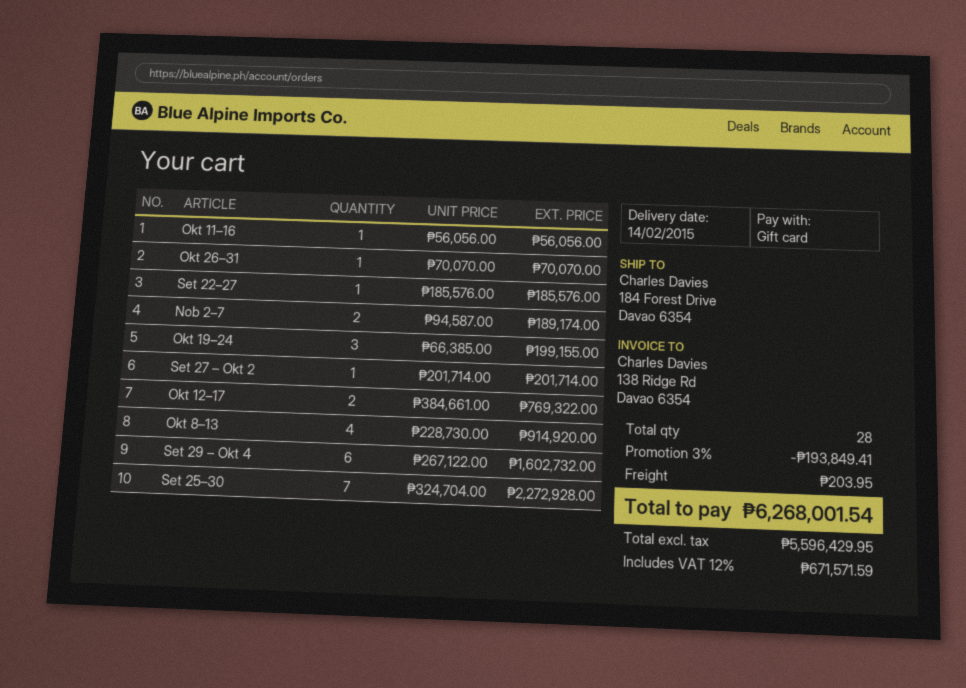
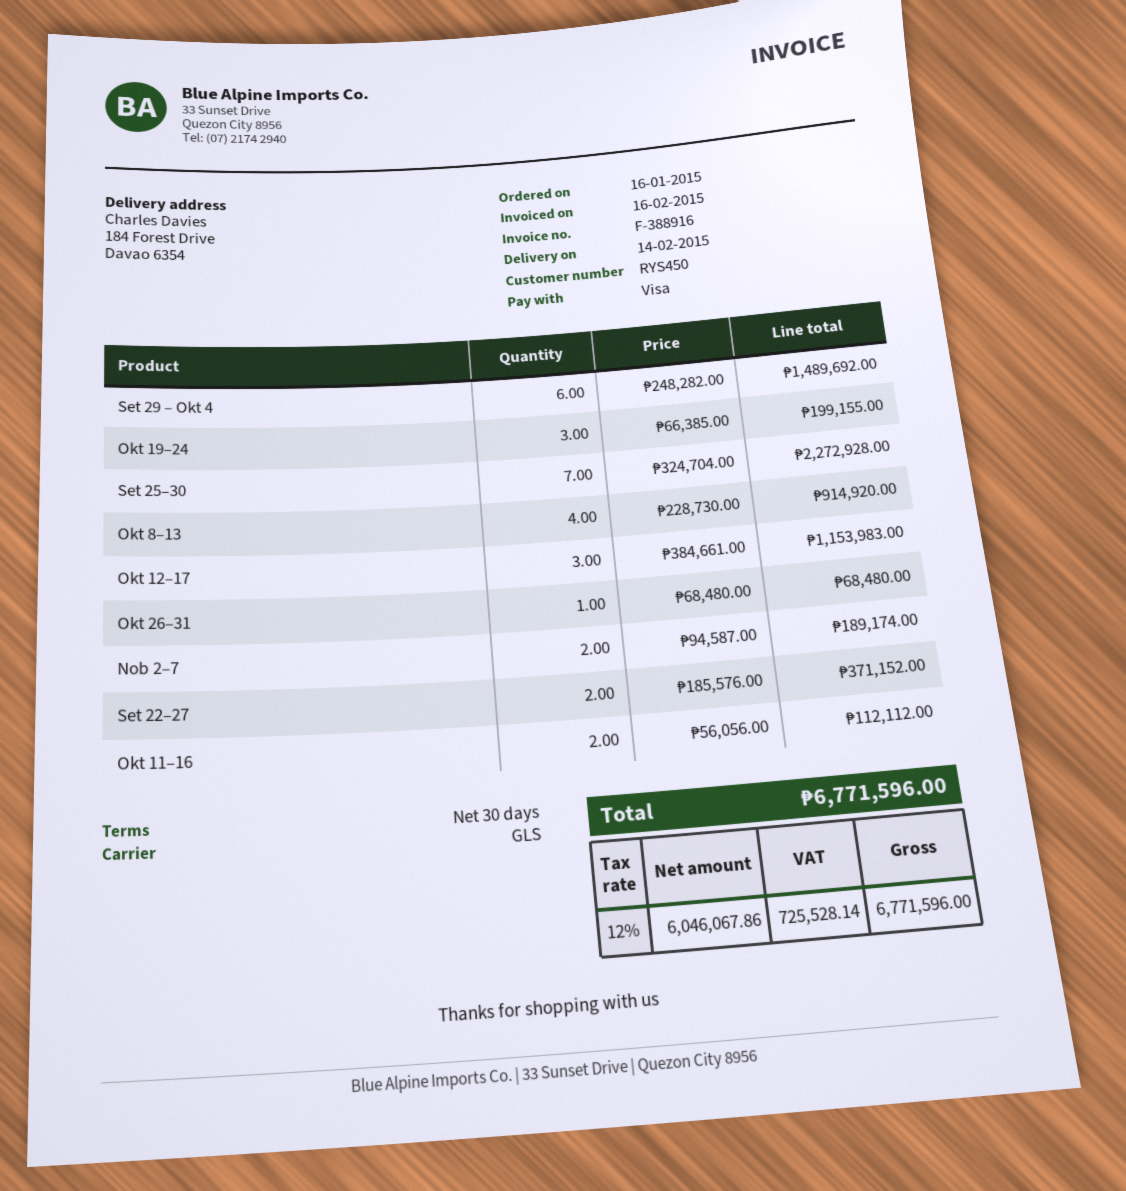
payment method: gift card -> Visa
Okt 11–16: 1 x 56056.00 = 56056.00 -> 2 x 56056.00 = 112112.00
Okt 26–31: 1 x 70070.00 = 70070.00 -> 1 x 68480.00 = 68480.00
Set 22–27: 1 x 185576.00 = 185576.00 -> 2 x 185576.00 = 371152.00
Set 27 – Okt 2: 1 x 201714.00 = 201714.00 -> none
Okt 12–17: 2 x 384661.00 = 769322.00 -> 3 x 384661.00 = 1153983.00
Set 29 – Okt 4: 6 x 267122.00 = 1602732.00 -> 6 x 248282.00 = 1489692.00
discount: 3% = 193849.41 -> none
shipping: 203.95 -> none
net: 5596429.95 -> 6046067.86
tax: 12% = 671571.59 -> 12% = 725528.14
total: 6268001.54 -> 6771596.00

